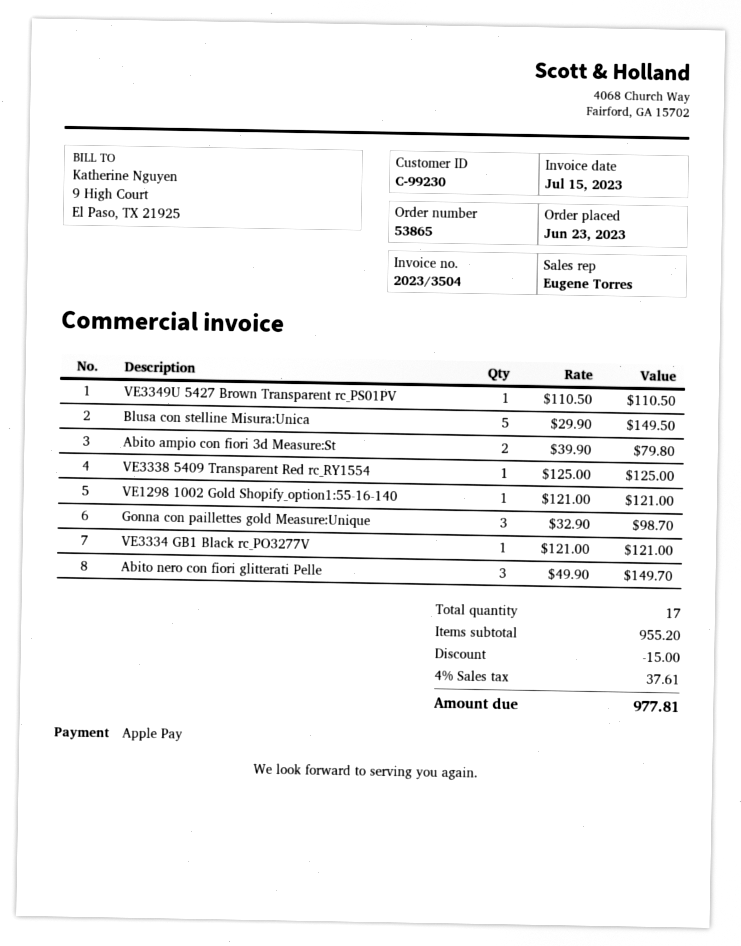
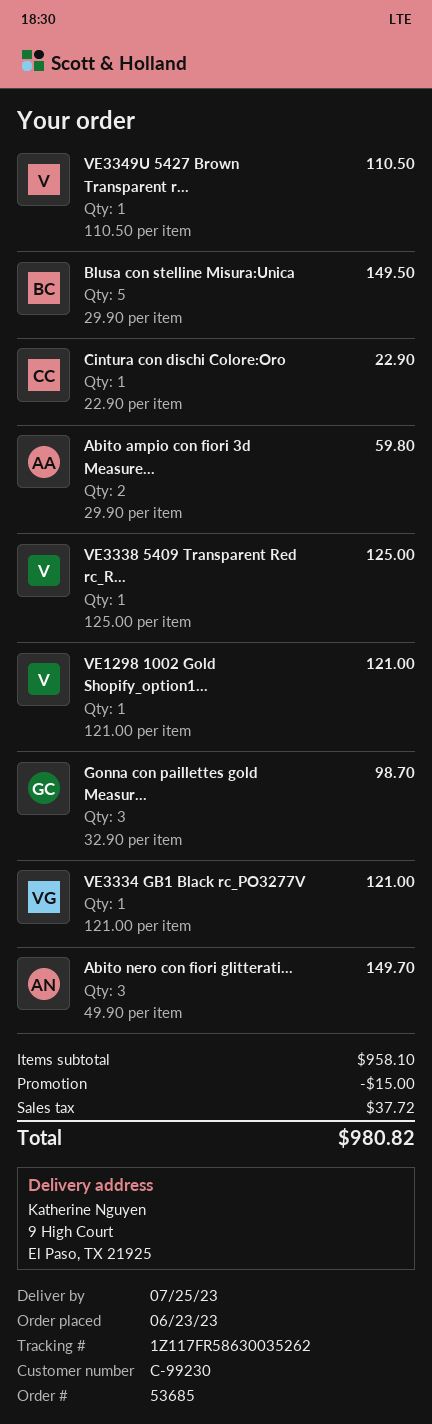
order number: 53865 -> 53685
Abito ampio con fiori 3d Measure:St: 2 x 39.90 = 79.80 -> 2 x 29.90 = 59.80
Cintura con dischi Colore:Oro: none -> 1 x 22.90 = 22.90
subtotal: 955.20 -> 958.10
tax: 37.61 -> 37.72
total: 977.81 -> 980.82

